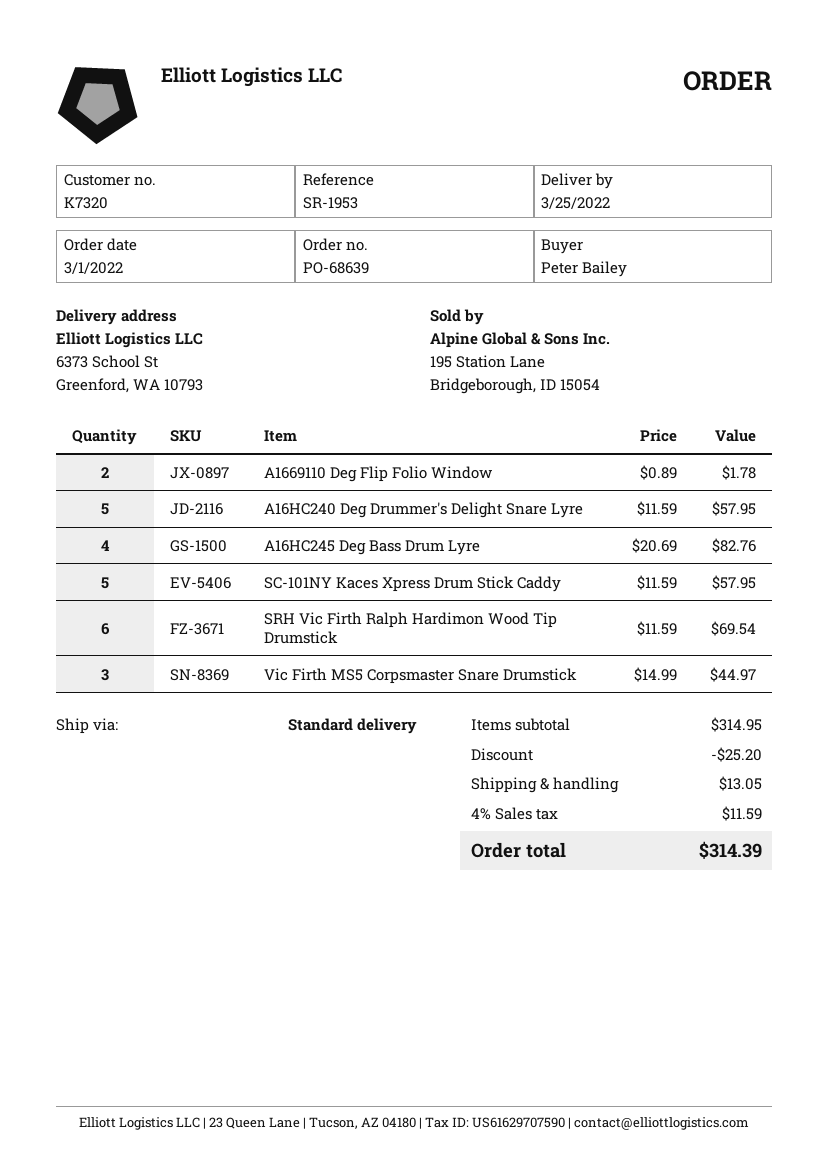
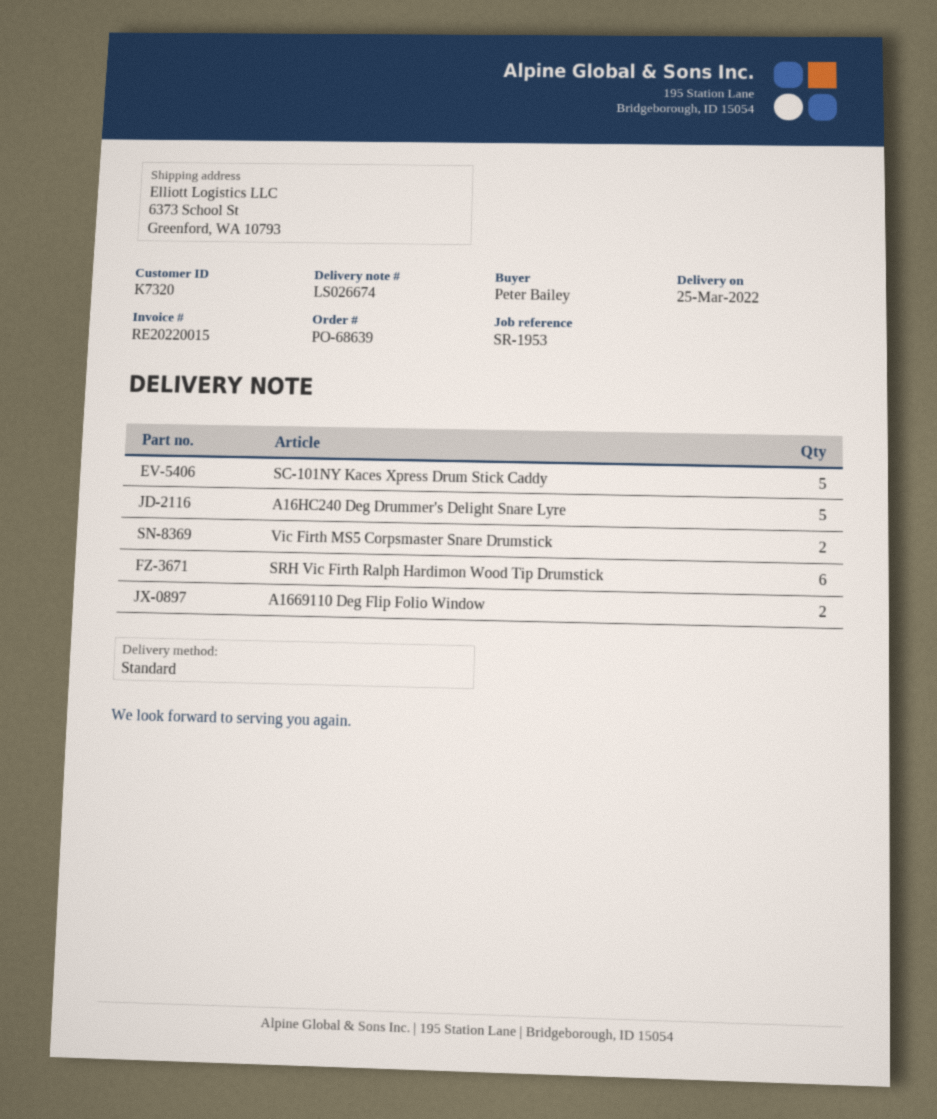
A16HC245 Deg Bass Drum Lyre: 4 -> none
Vic Firth MS5 Corpsmaster Snare Drumstick: 3 -> 2

